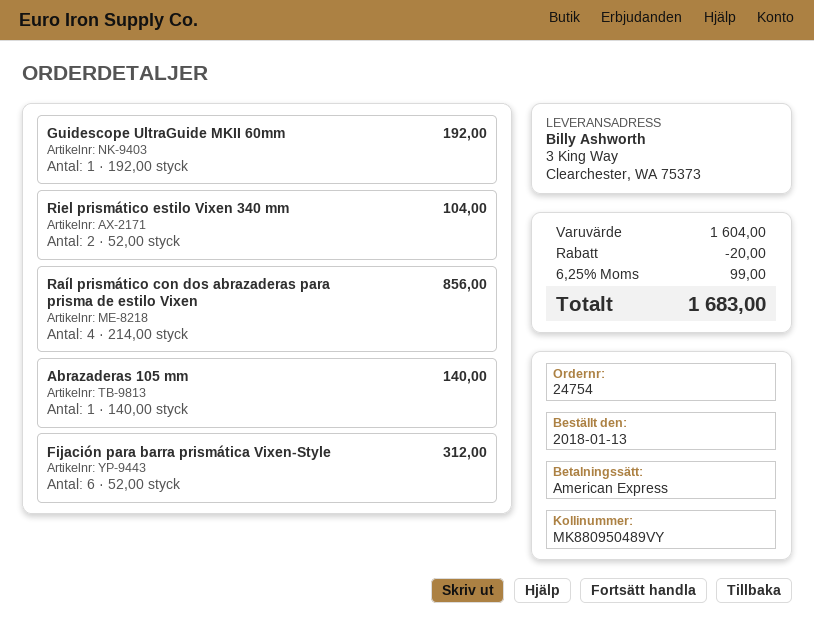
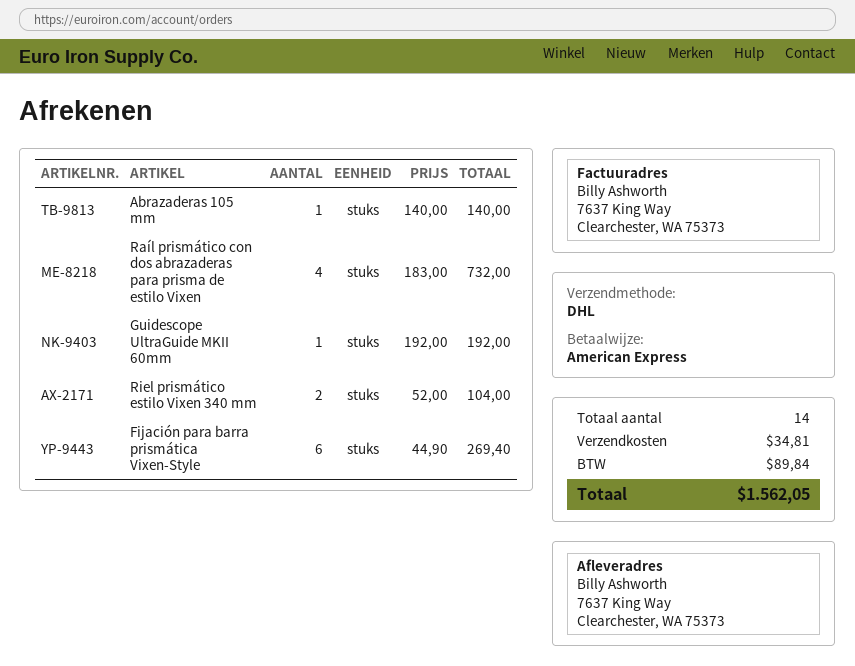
ship to: 3 King Way, Clearchester, WA 75373 -> 7637 King Way, Clearchester, WA 75373
Raíl prismático con dos abrazaderas para prisma de estilo Vixen: 4 x 214.00 = 856.00 -> 4 x 183.00 = 732.00
Fijación para barra prismática Vixen-Style: 6 x 52.00 = 312.00 -> 6 x 44.90 = 269.40
discount: 20.00 -> none
shipping: none -> 34.81
tax: 99.00 -> 89.84
total: 1683.00 -> 1562.05

